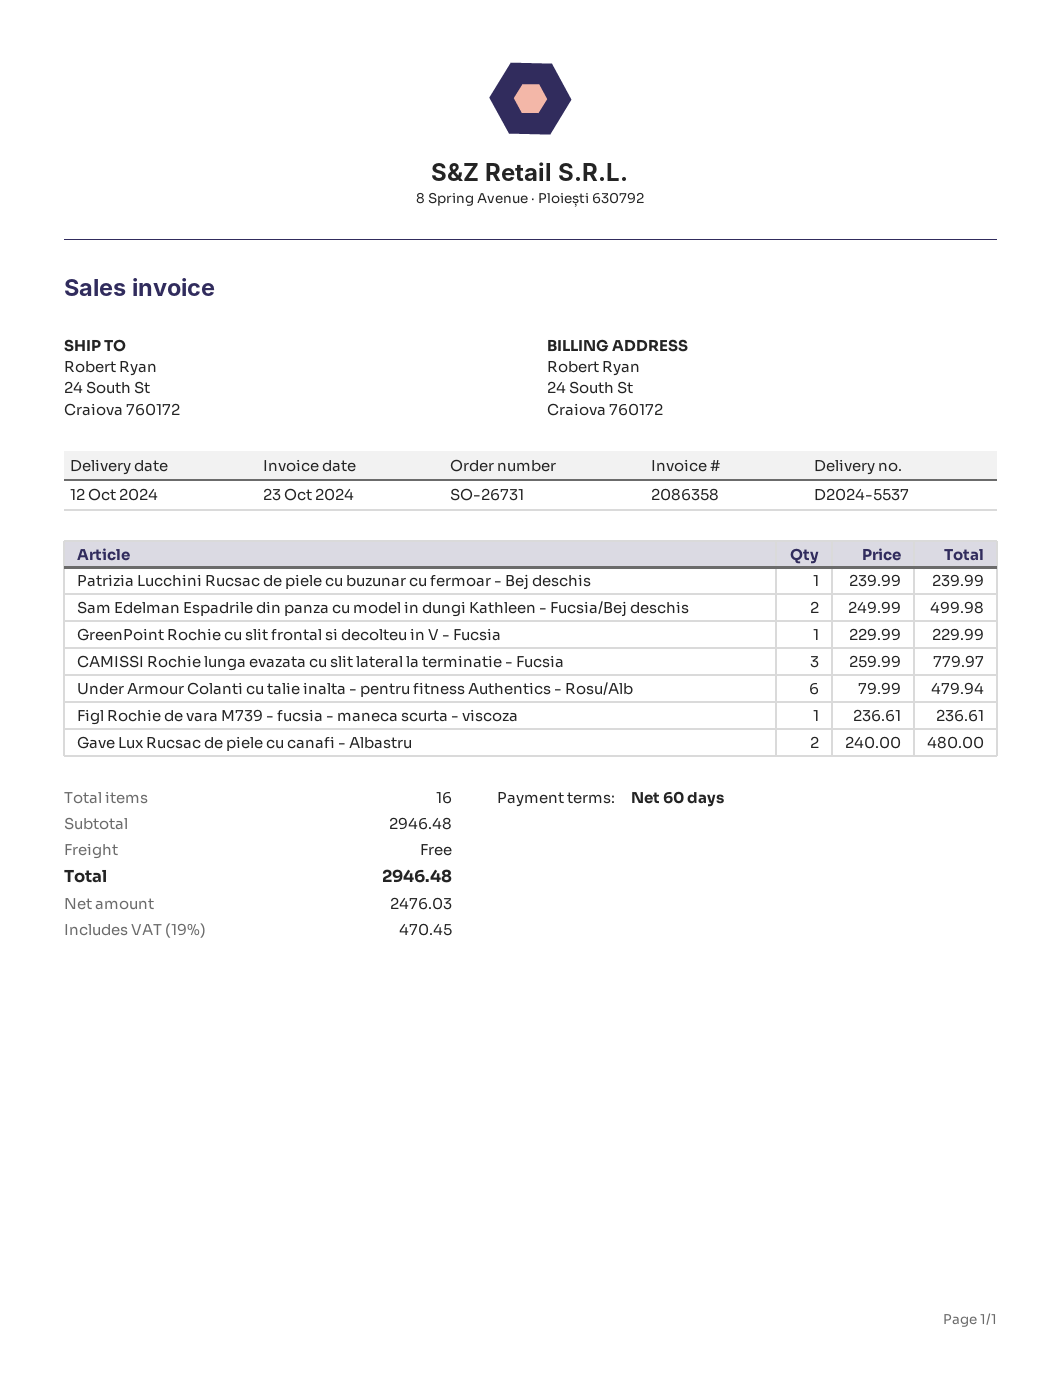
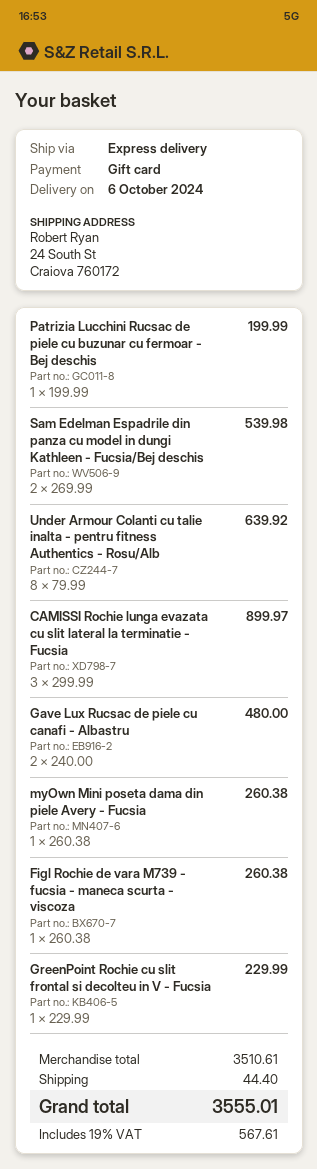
delivery date: 2024-10-12 -> 2024-10-06
Patrizia Lucchini Rucsac de piele cu buzunar cu fermoar - Bej deschis: 1 x 239.99 = 239.99 -> 1 x 199.99 = 199.99
Sam Edelman Espadrile din panza cu model in dungi Kathleen - Fucsia/Bej deschis: 2 x 249.99 = 499.98 -> 2 x 269.99 = 539.98
CAMISSI Rochie lunga evazata cu slit lateral la terminatie - Fucsia: 3 x 259.99 = 779.97 -> 3 x 299.99 = 899.97
Under Armour Colanti cu talie inalta - pentru fitness Authentics - Rosu/Alb: 6 x 79.99 = 479.94 -> 8 x 79.99 = 639.92
Figl Rochie de vara M739 - fucsia - maneca scurta - viscoza: 1 x 236.61 = 236.61 -> 1 x 260.38 = 260.38
myOwn Mini poseta dama din piele Avery - Fucsia: none -> 1 x 260.38 = 260.38
subtotal: 2946.48 -> 3510.61
shipping: 0.00 -> 44.40
tax: 19% = 470.45 -> 19% = 567.61
total: 2946.48 -> 3555.01

